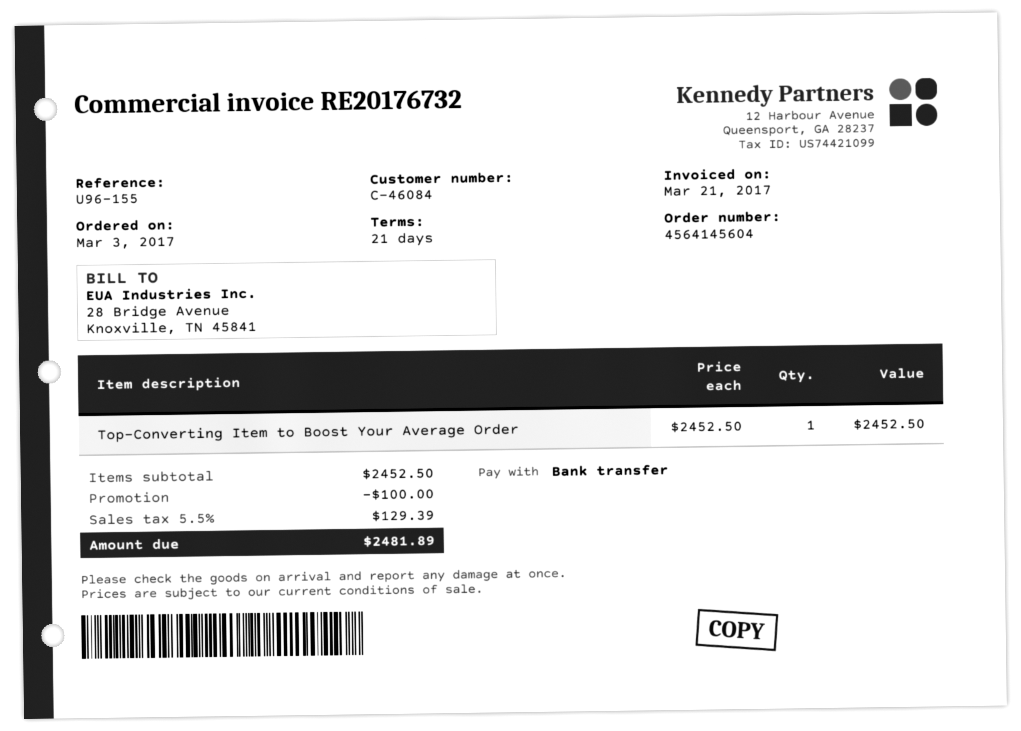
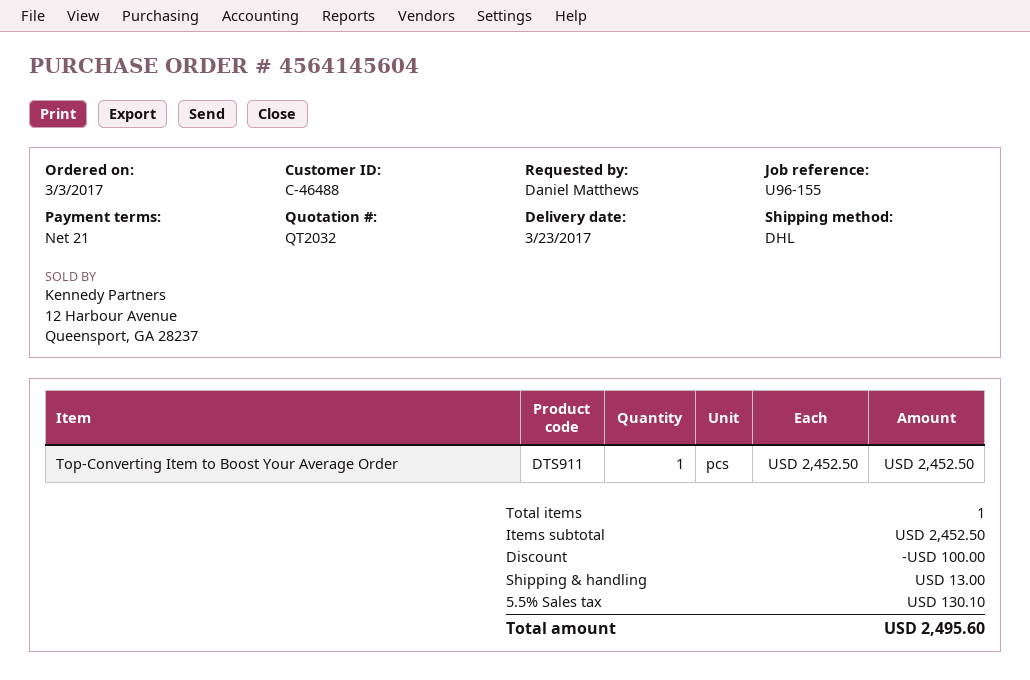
customer number: C-46084 -> C-46488
shipping: none -> 13.00
tax: 5.5% = 129.39 -> 5.5% = 130.10
total: 2481.89 -> 2495.60

